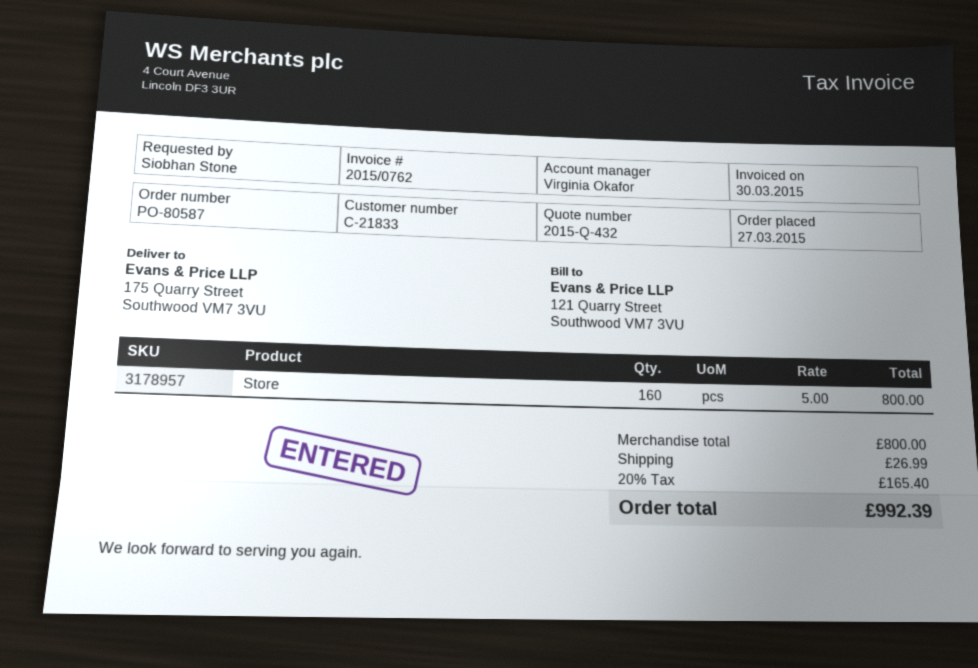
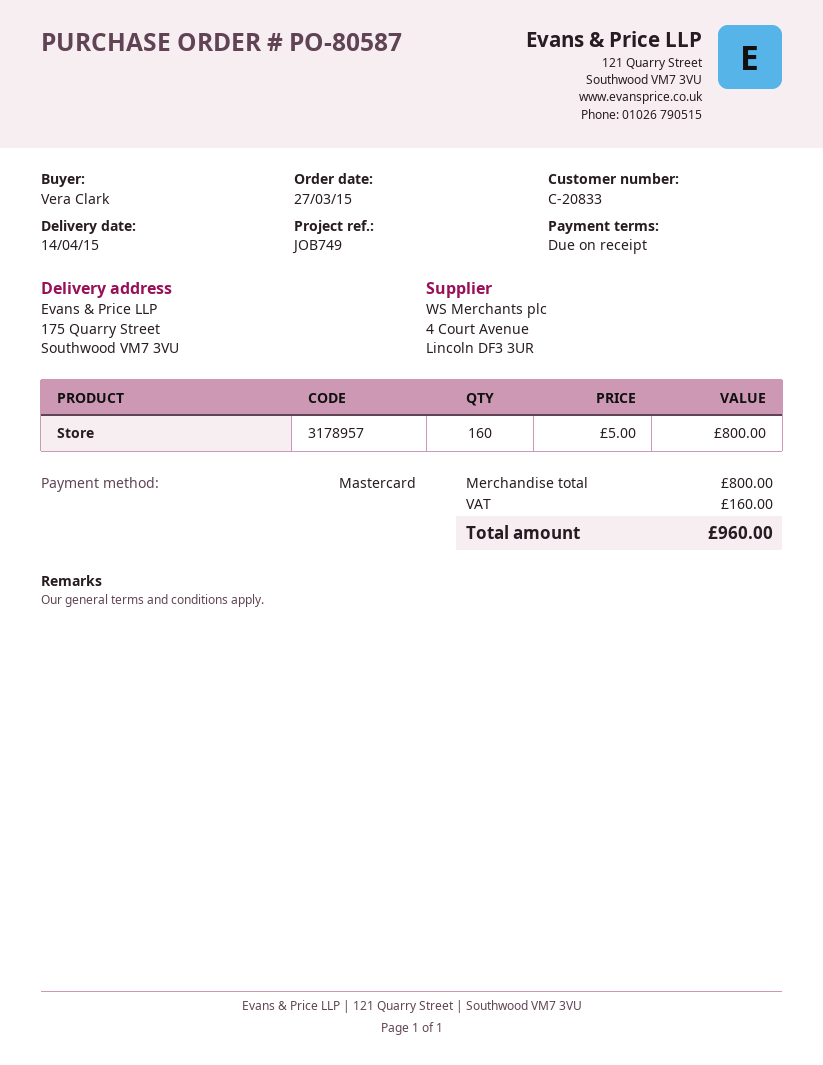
customer number: C-21833 -> C-20833
ordered by: Siobhan Stone -> Vera Clark
shipping: 26.99 -> none
tax: 165.40 -> 160.00
total: 992.39 -> 960.00

